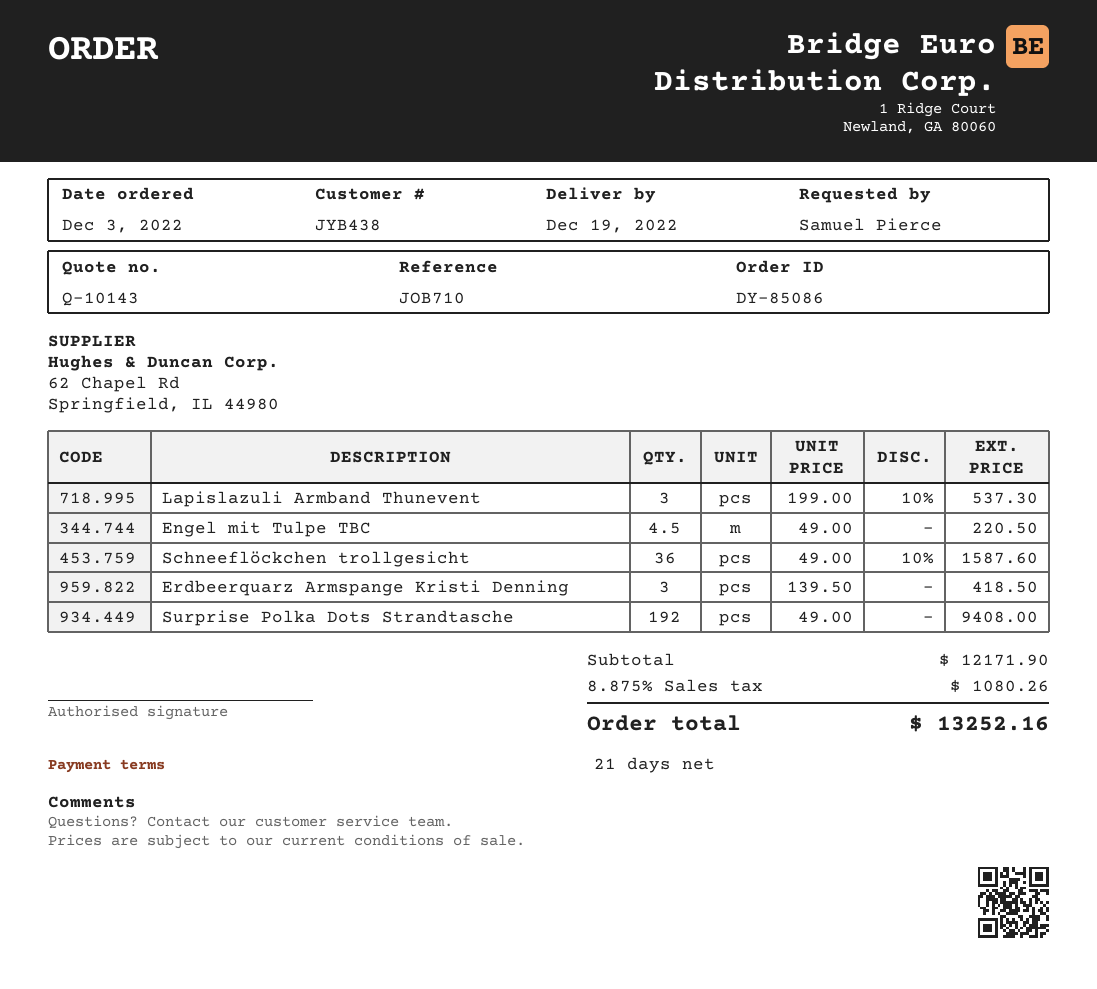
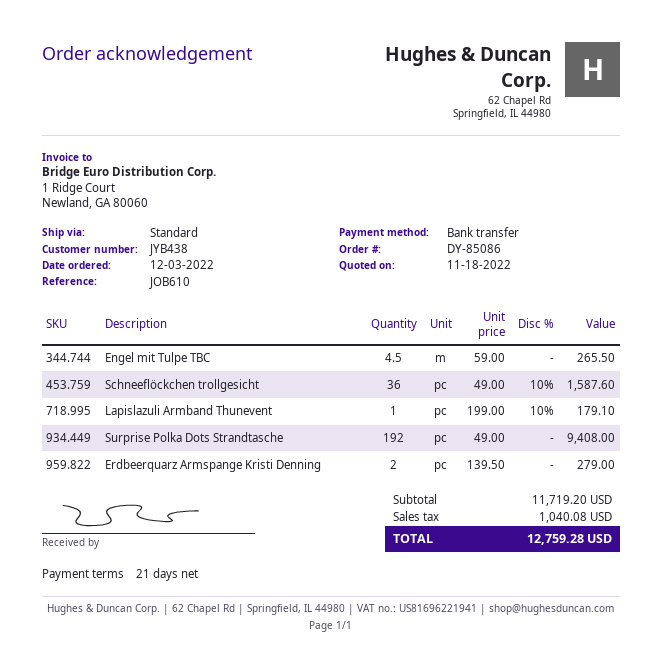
reference: JOB710 -> JOB610
Lapislazuli Armband Thunevent: 3 x 199.00 - 10% = 537.30 -> 1 x 199.00 - 10% = 179.10
Engel mit Tulpe TBC: 4.5 x 49.00 = 220.50 -> 4.5 x 59.00 = 265.50
Erdbeerquarz Armspange Kristi Denning: 3 x 139.50 = 418.50 -> 2 x 139.50 = 279.00
subtotal: 12171.90 -> 11719.20
tax: 1080.26 -> 1040.08
total: 13252.16 -> 12759.28

